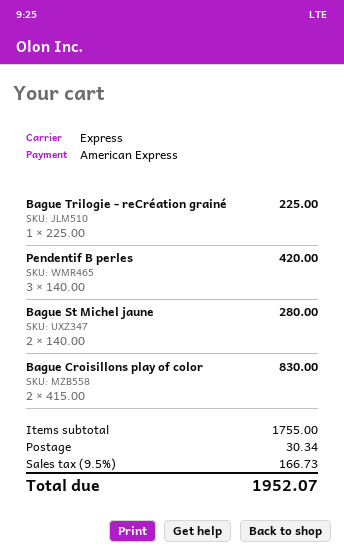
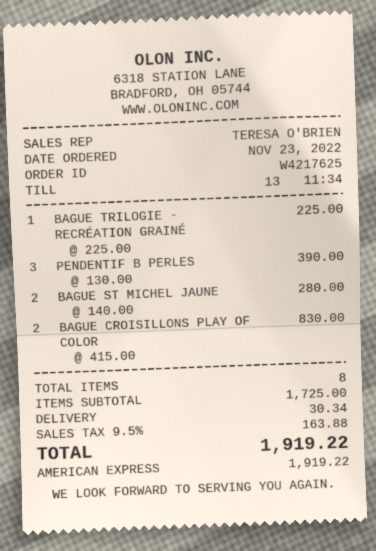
Pendentif B perles: 3 x 140.00 = 420.00 -> 3 x 130.00 = 390.00
subtotal: 1755.00 -> 1725.00
tax: 9.5% = 166.73 -> 9.5% = 163.88
total: 1952.07 -> 1919.22

